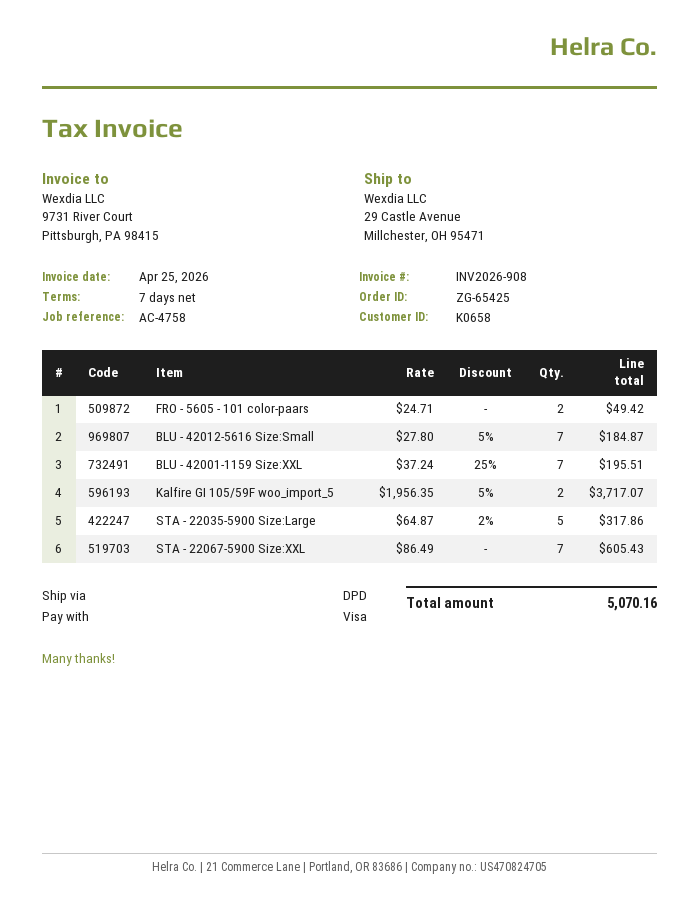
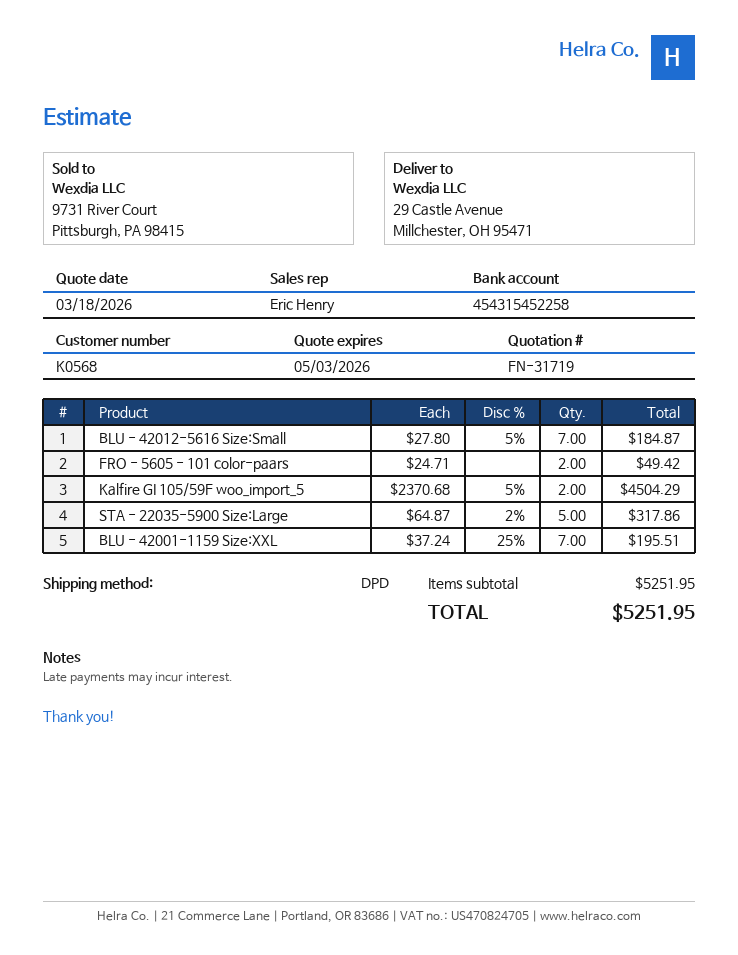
customer number: K0658 -> K0568
Kalfire GI 105/59F woo_import_5: 2 x 1956.35 - 5% = 3717.07 -> 2 x 2370.68 - 5% = 4504.29
STA - 22067-5900 Size:XXL: 7 x 86.49 = 605.43 -> none
total: 5070.16 -> 5251.95

